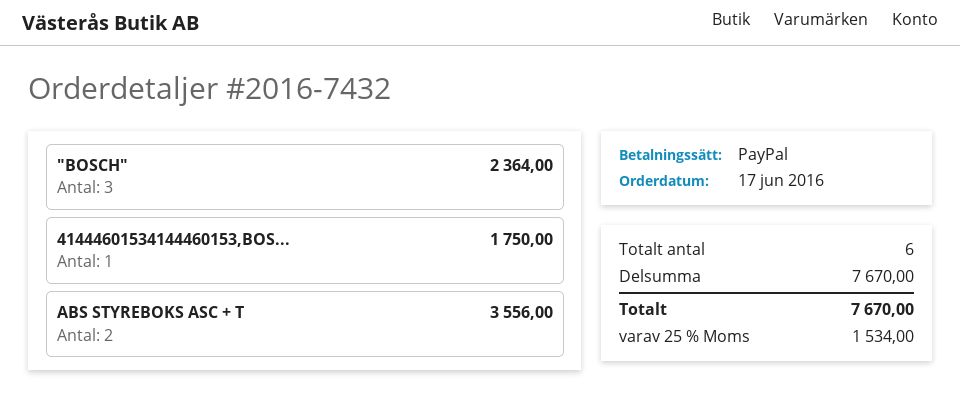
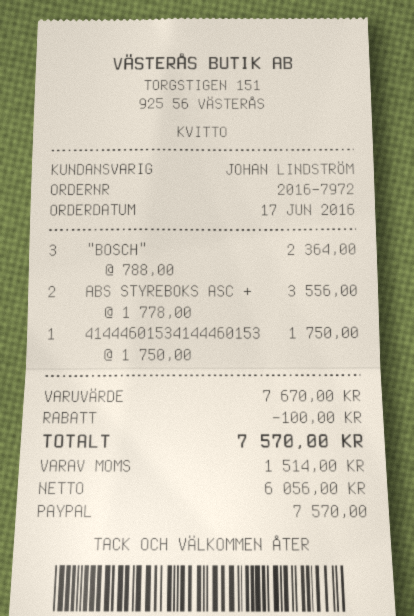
order number: 2016-7432 -> 2016-7972
discount: none -> 100.00
tax: 1534.00 -> 1514.00
total: 7670.00 -> 7570.00

